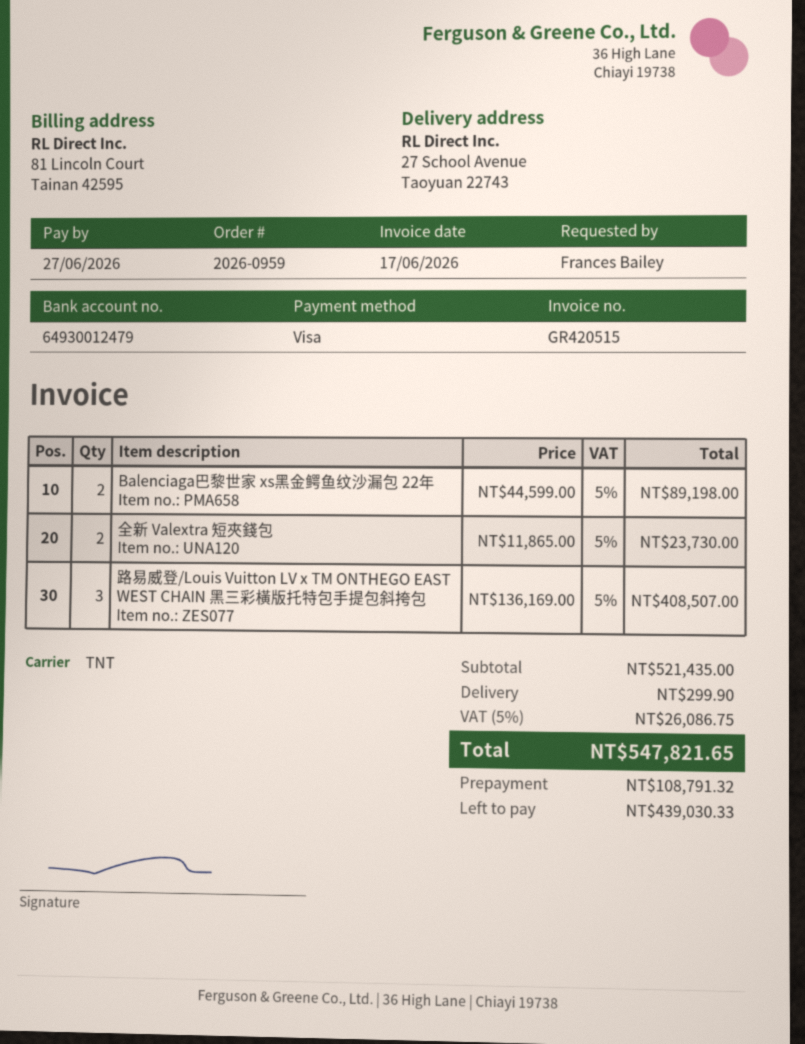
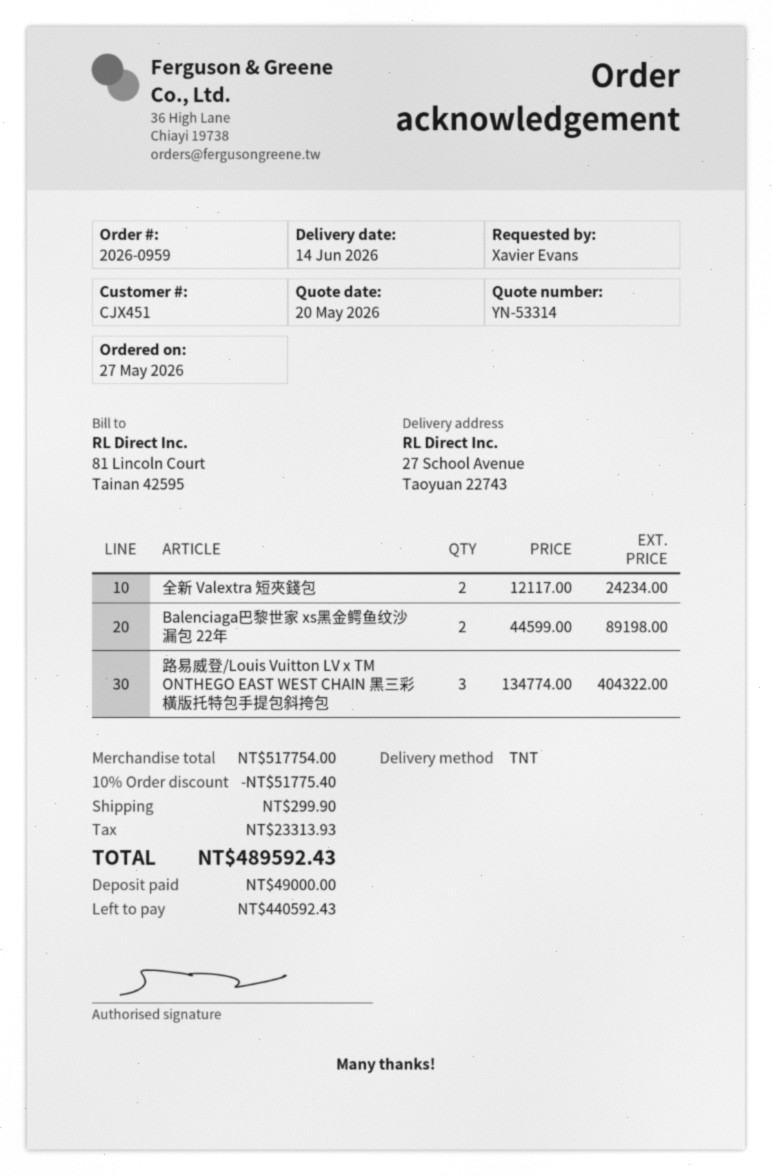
ordered by: Frances Bailey -> Xavier Evans
全新 Valextra 短夾錢包: 2 x 11865.00 = 23730.00 -> 2 x 12117.00 = 24234.00
路易威登/Louis Vuitton LV x TM ONTHEGO EAST WEST CHAIN 黑三彩橫版托特包手提包斜挎包: 3 x 136169.00 = 408507.00 -> 3 x 134774.00 = 404322.00
subtotal: 521435.00 -> 517754.00
discount: none -> 10% = 51775.40
tax: 26086.75 -> 23313.93
total: 547821.65 -> 489592.43
deposit: 108791.32 -> 49000.00
balance: 439030.33 -> 440592.43

